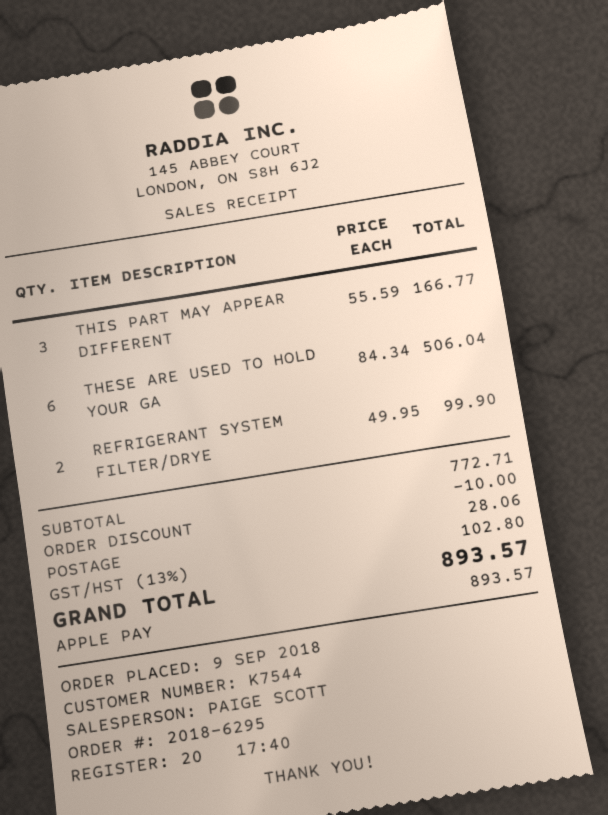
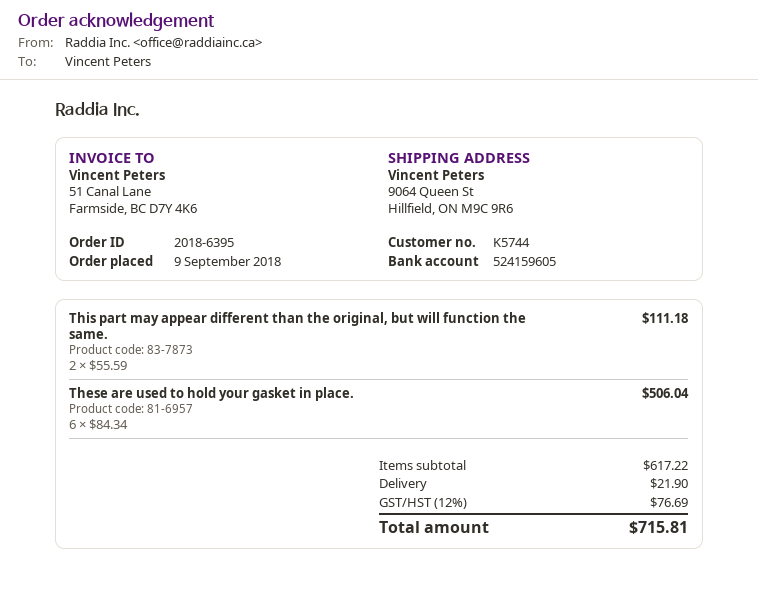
order number: 2018-6295 -> 2018-6395
customer number: K7544 -> K5744
THIS PART MAY APPEAR DIFFERENT: 3 x 55.59 = 166.77 -> 2 x 55.59 = 111.18
REFRIGERANT SYSTEM FILTER/DRYE: 2 x 49.95 = 99.90 -> none
subtotal: 772.71 -> 617.22
discount: 10.00 -> none
shipping: 28.06 -> 21.90
tax: 13% = 102.80 -> 12% = 76.69
total: 893.57 -> 715.81

